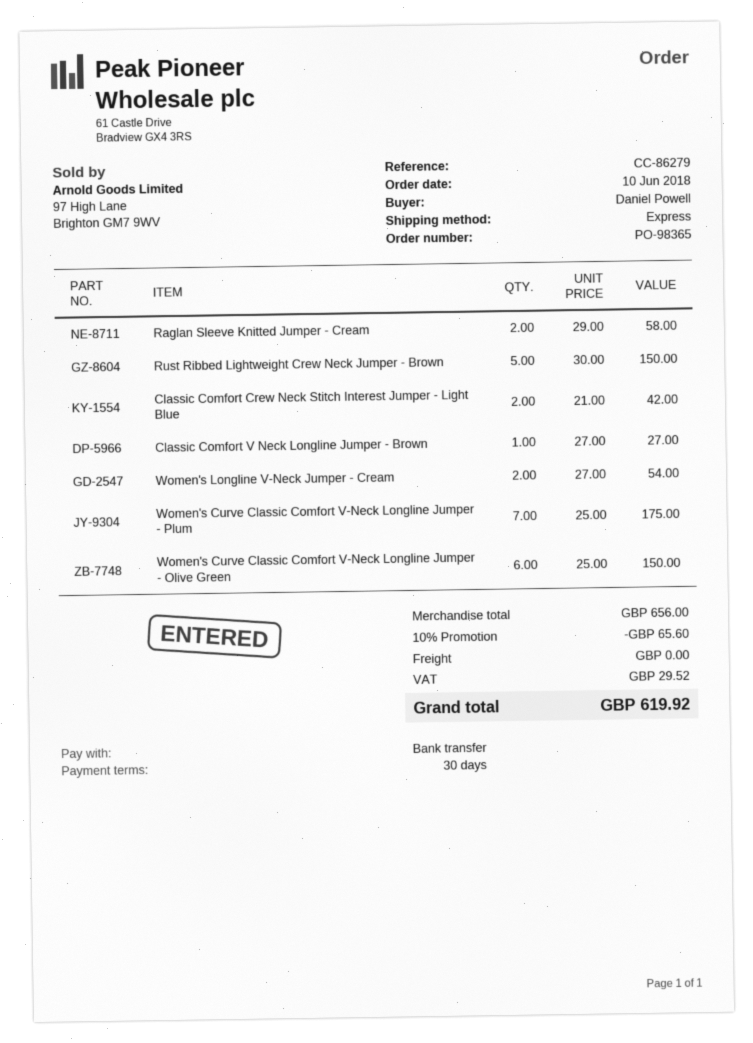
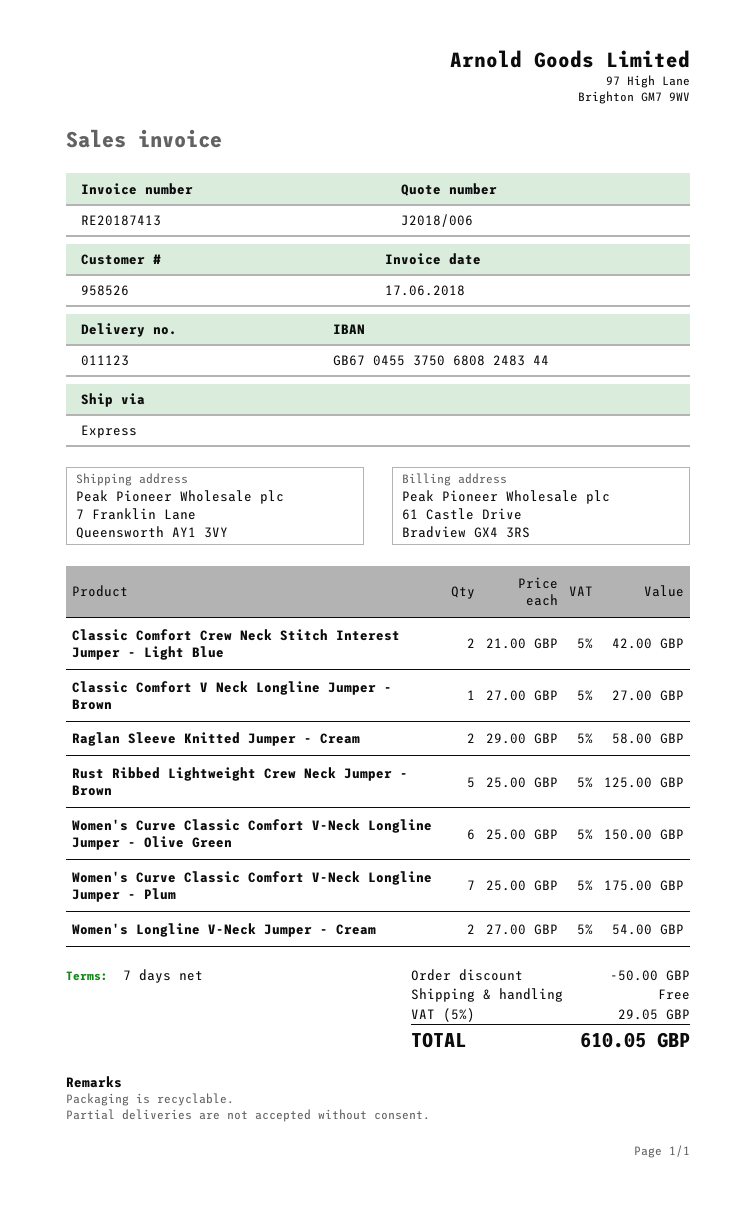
payment terms: 30 days -> 7 days
Rust Ribbed Lightweight Crew Neck Jumper - Brown: 5 x 30.00 = 150.00 -> 5 x 25.00 = 125.00
discount: 65.60 -> 50.00
tax: 29.52 -> 29.05
total: 619.92 -> 610.05

